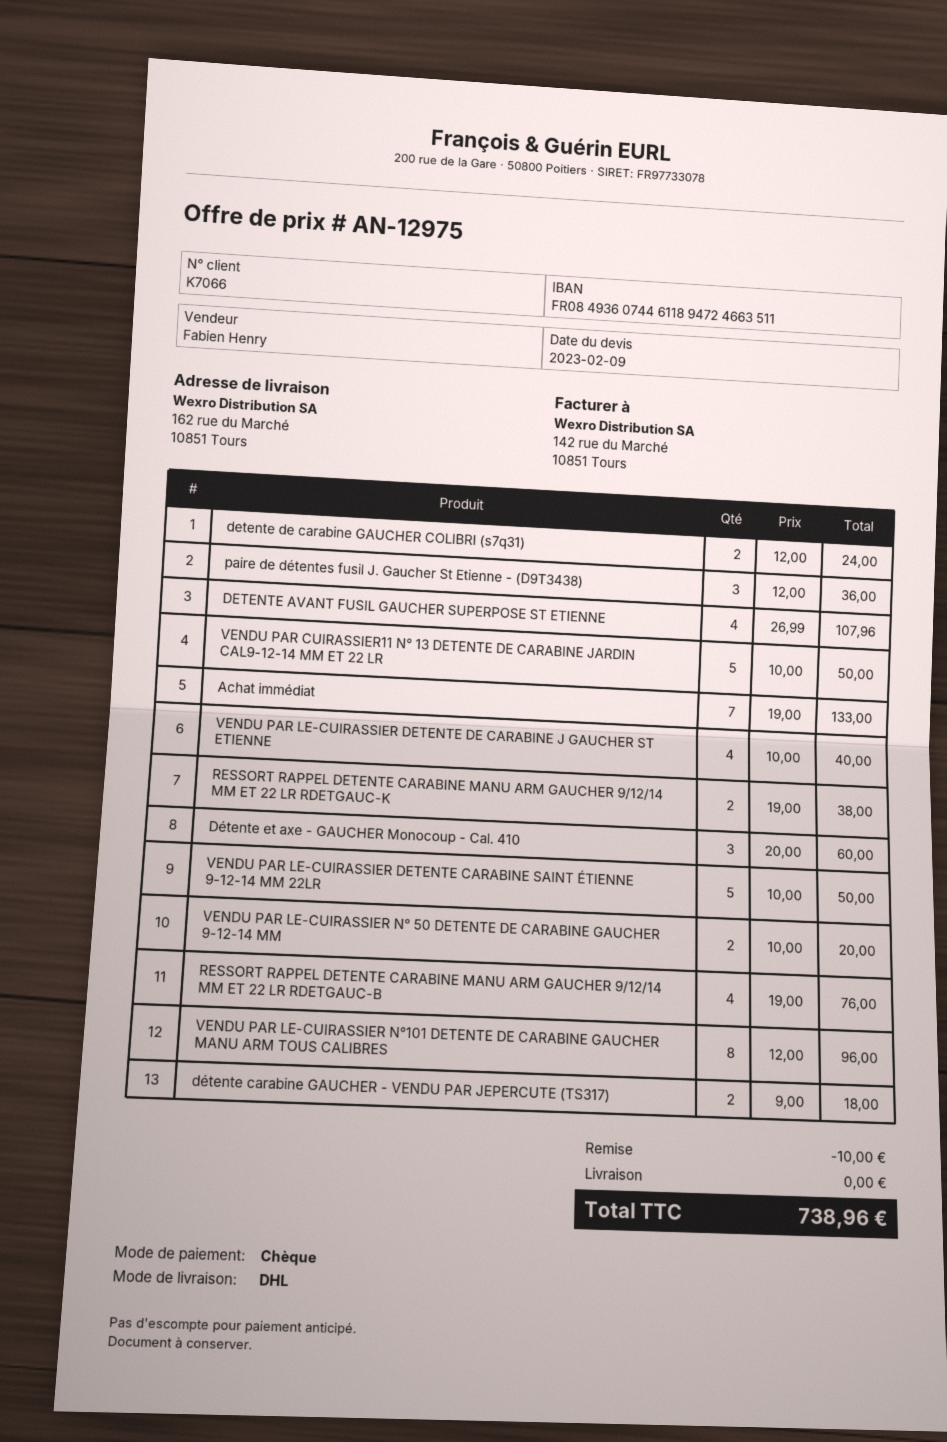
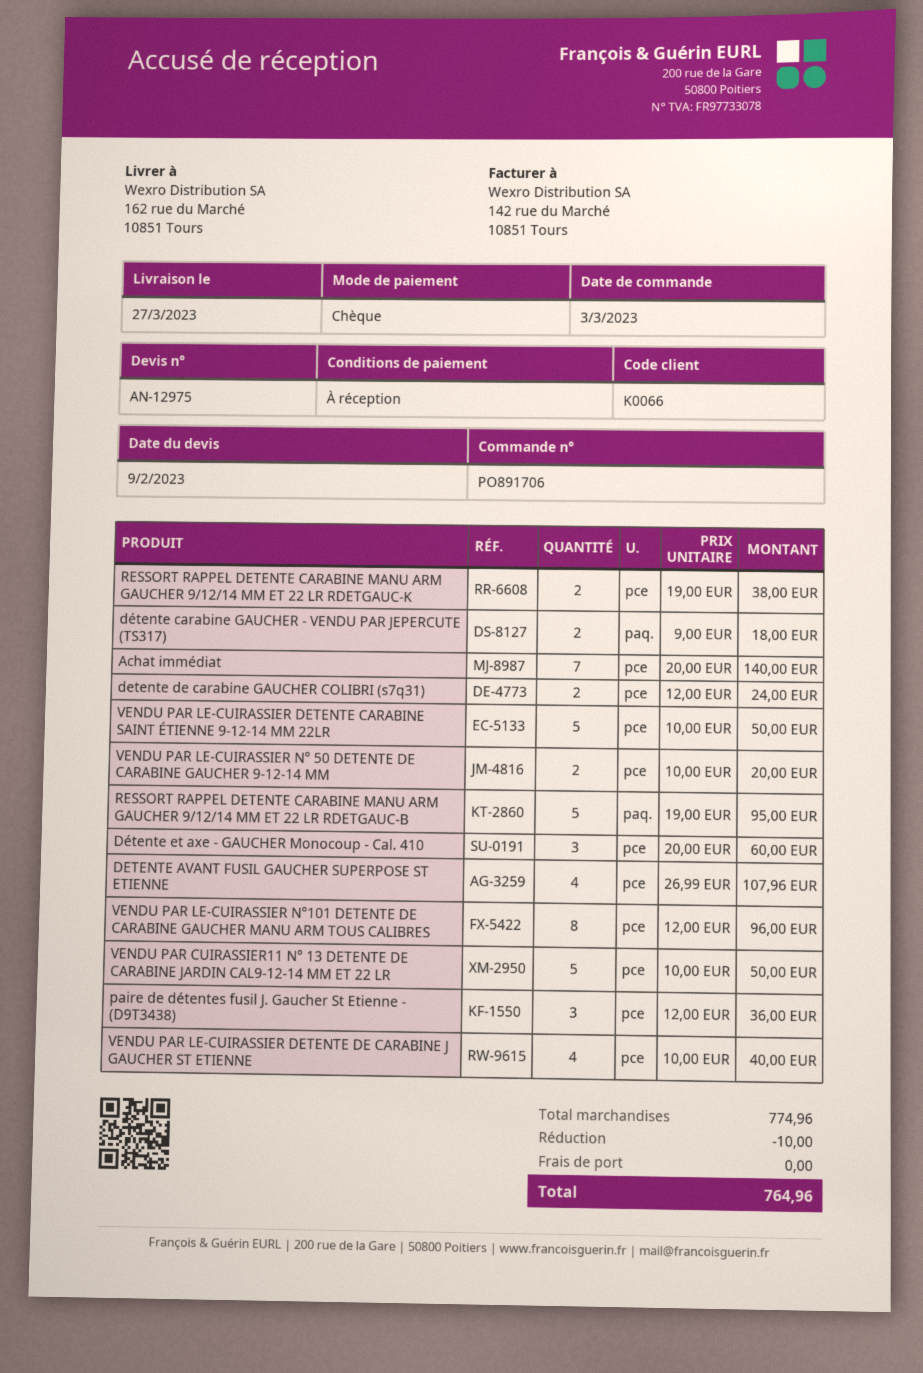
customer number: K7066 -> K0066
Achat immédiat: 7 x 19.00 = 133.00 -> 7 x 20.00 = 140.00
RESSORT RAPPEL DETENTE CARABINE MANU ARM GAUCHER 9/12/14 MM ET 22 LR RDETGAUC-B: 4 x 19.00 = 76.00 -> 5 x 19.00 = 95.00
total: 738.96 -> 764.96

